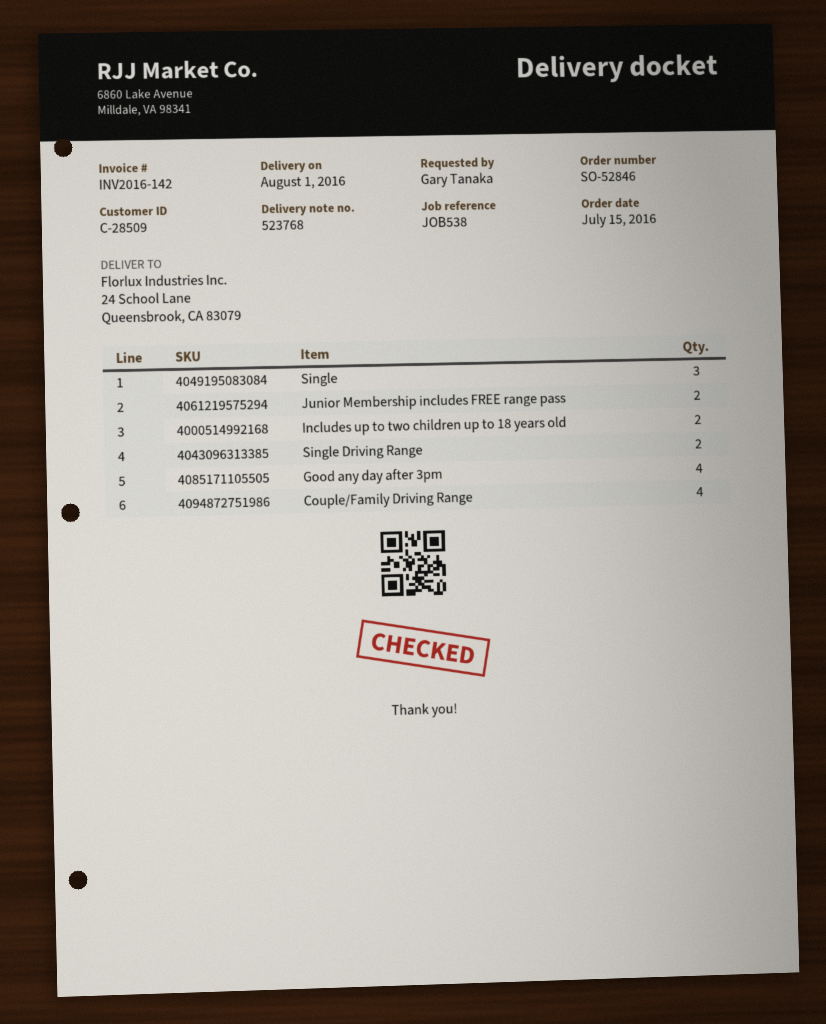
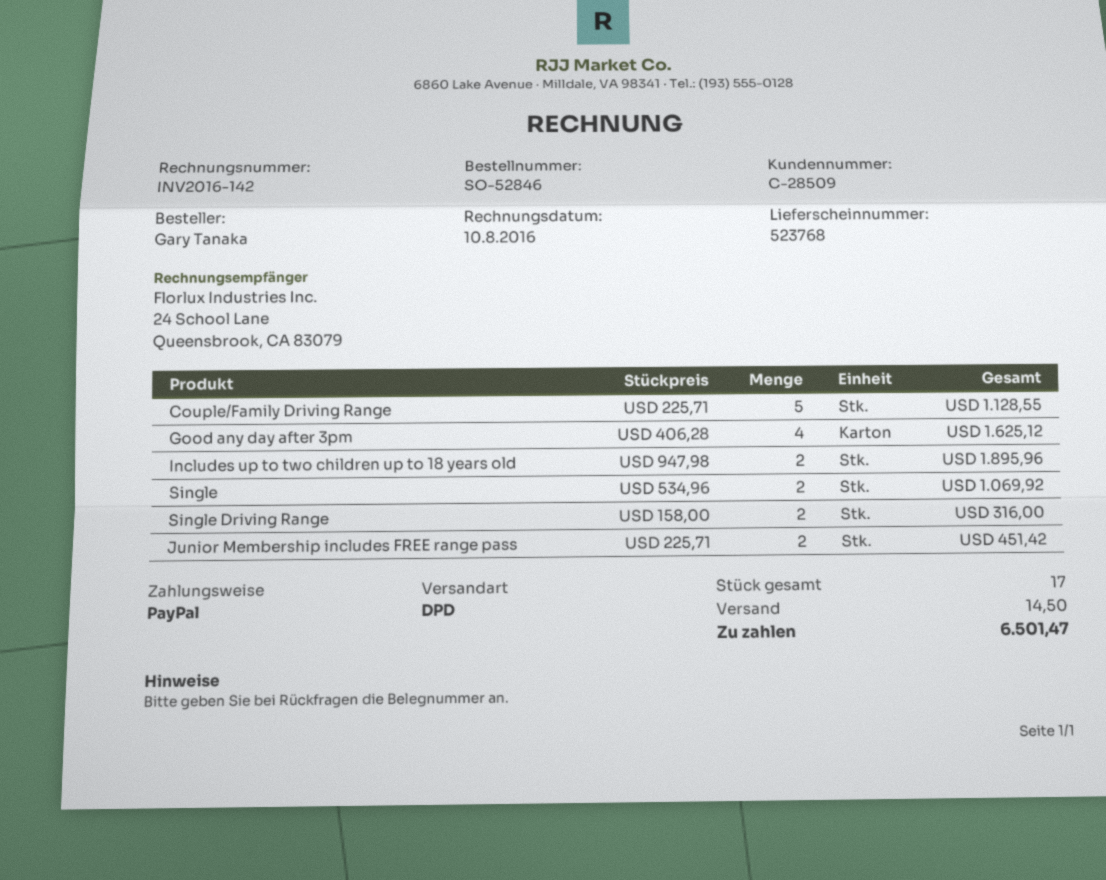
Single: 3 -> 2
Couple/Family Driving Range: 4 -> 5

